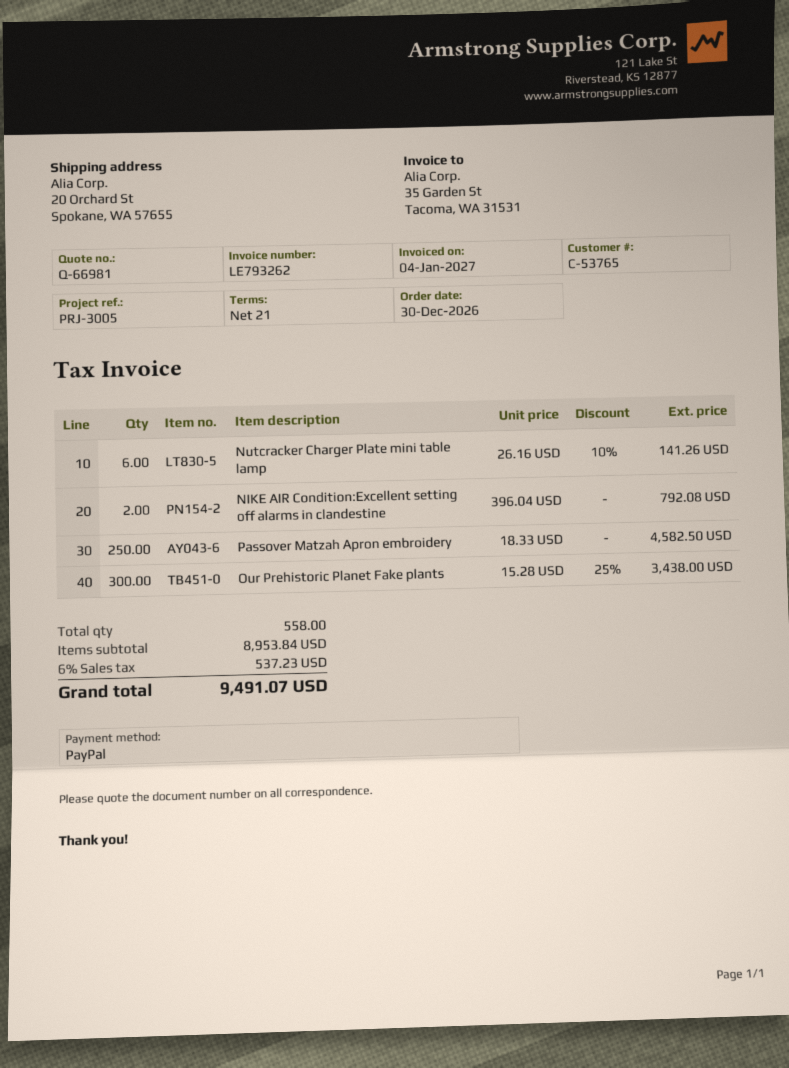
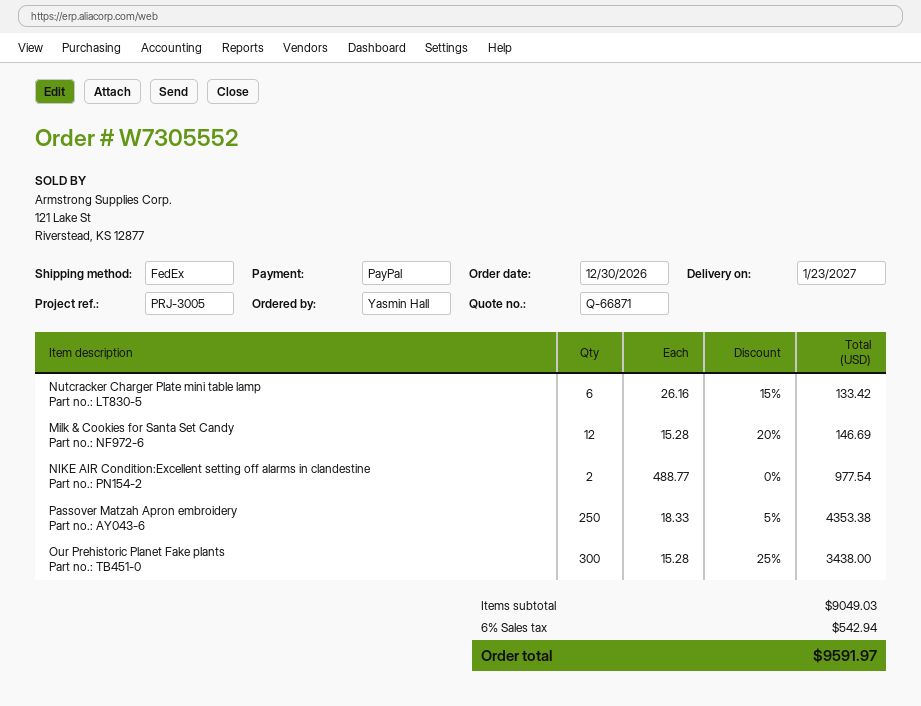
quote number: Q-66981 -> Q-66871
Nutcracker Charger Plate mini table lamp: 6 x 26.16 - 10% = 141.26 -> 6 x 26.16 - 15% = 133.42
NIKE AIR Condition:Excellent setting off alarms in clandestine: 2 x 396.04 = 792.08 -> 2 x 488.77 = 977.54
Passover Matzah Apron embroidery: 250 x 18.33 = 4582.50 -> 250 x 18.33 - 5% = 4353.38
Milk & Cookies for Santa Set Candy: none -> 12 x 15.28 - 20% = 146.69
subtotal: 8953.84 -> 9049.03
tax: 6% = 537.23 -> 6% = 542.94
total: 9491.07 -> 9591.97

